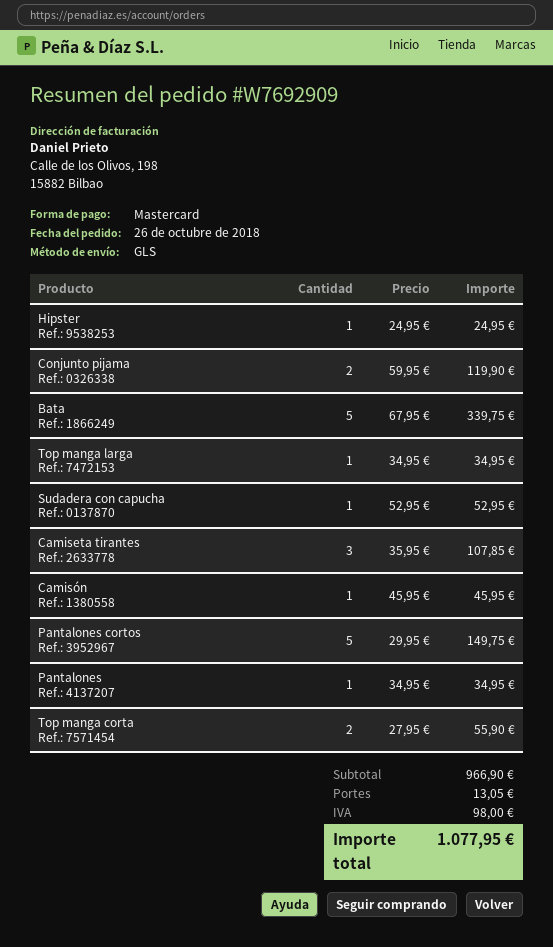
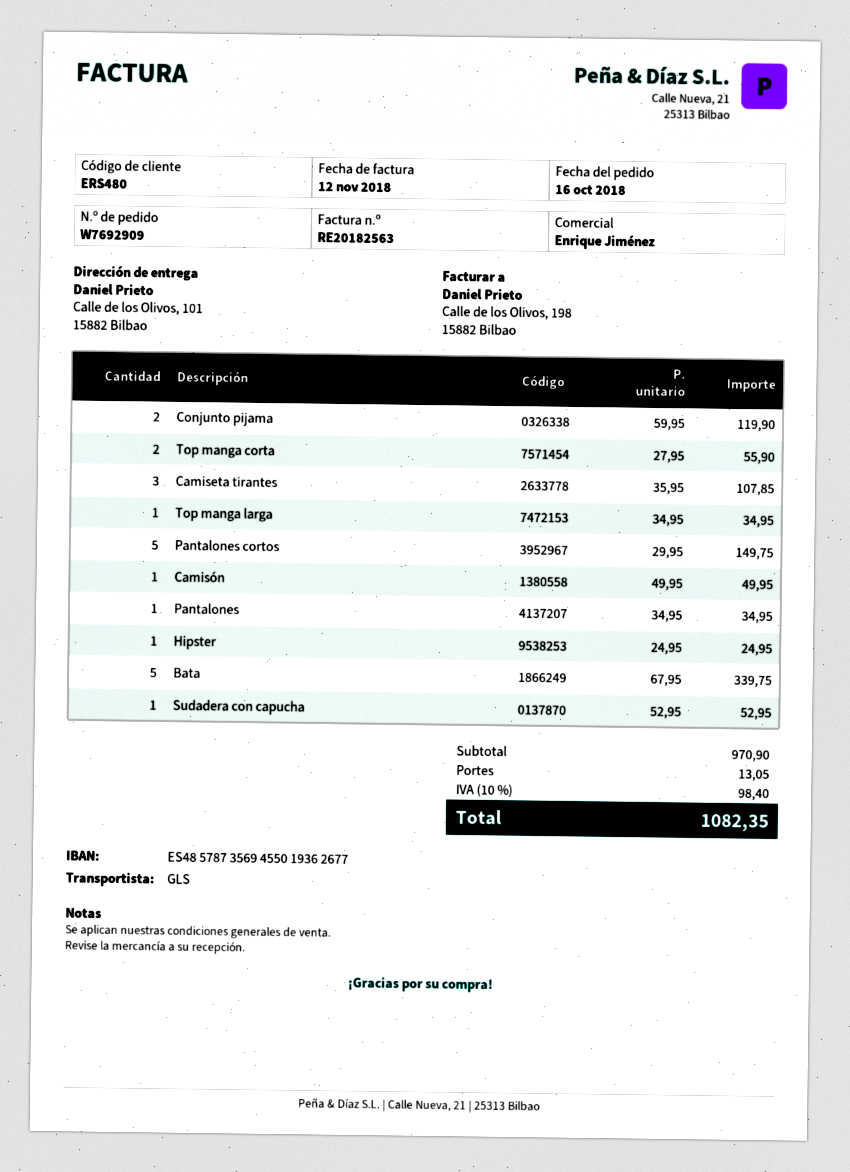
order date: 2018-10-26 -> 2018-10-16
Camisón: 1 x 45.95 = 45.95 -> 1 x 49.95 = 49.95
subtotal: 966.90 -> 970.90
tax: 98.00 -> 98.40
total: 1077.95 -> 1082.35

